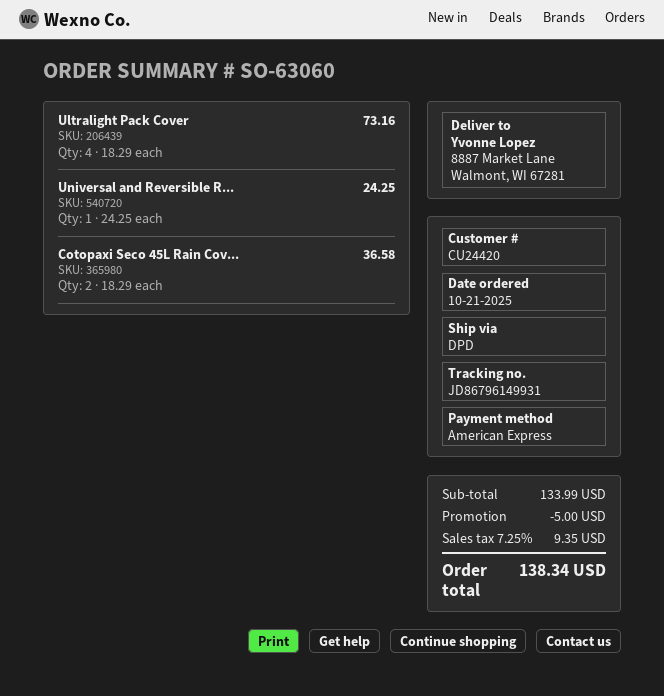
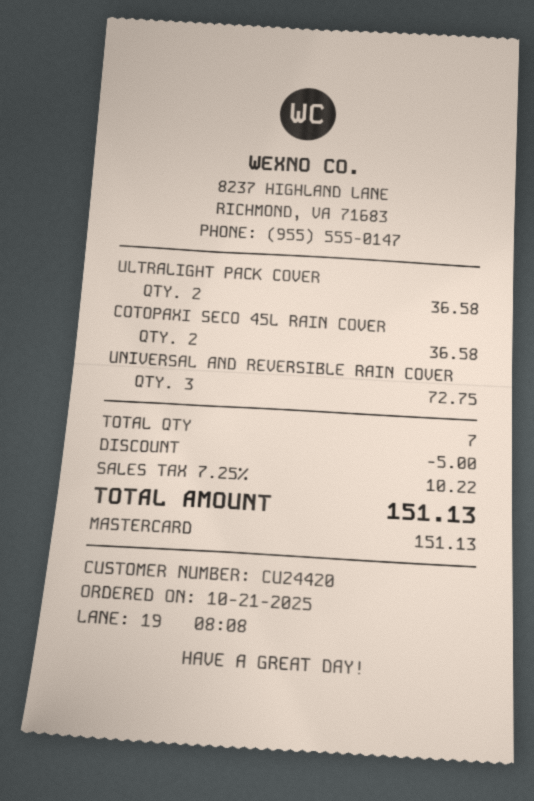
payment method: American Express -> Mastercard
Ultralight Pack Cover: 4 for 73.16 -> 2 for 36.58
Universal and Reversible R...: 1 for 24.25 -> 3 for 72.75
tax: 7.25% = 9.35 -> 7.25% = 10.22
total: 138.34 -> 151.13

